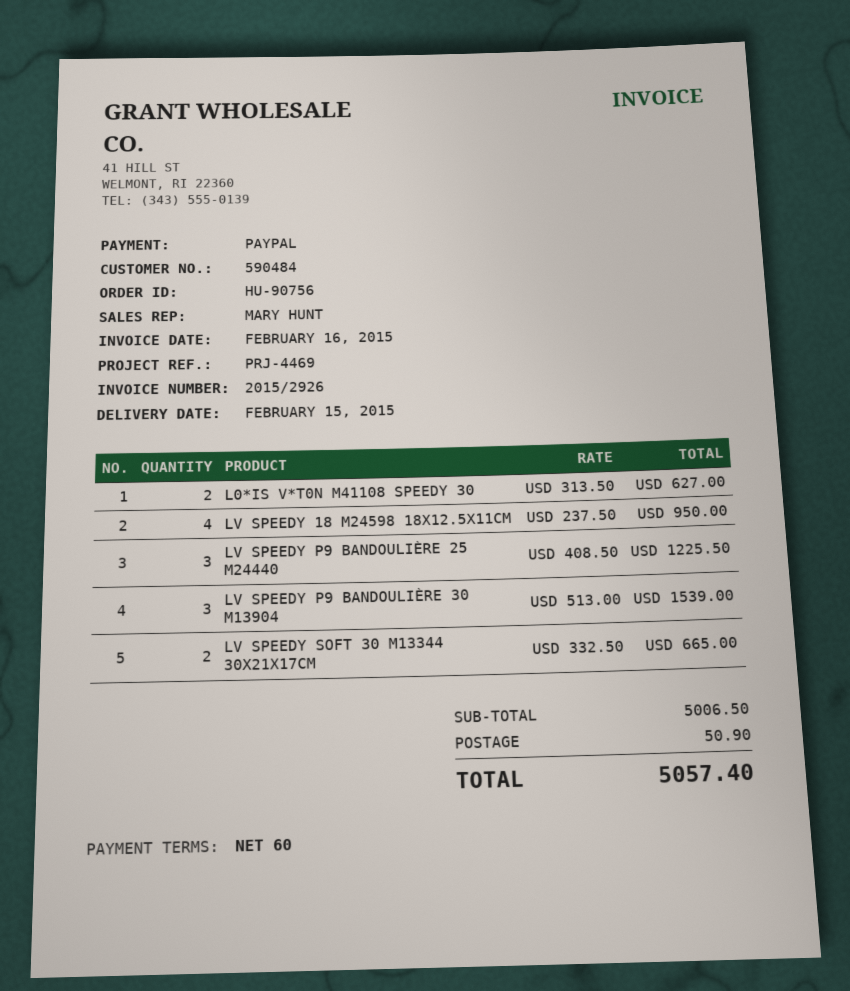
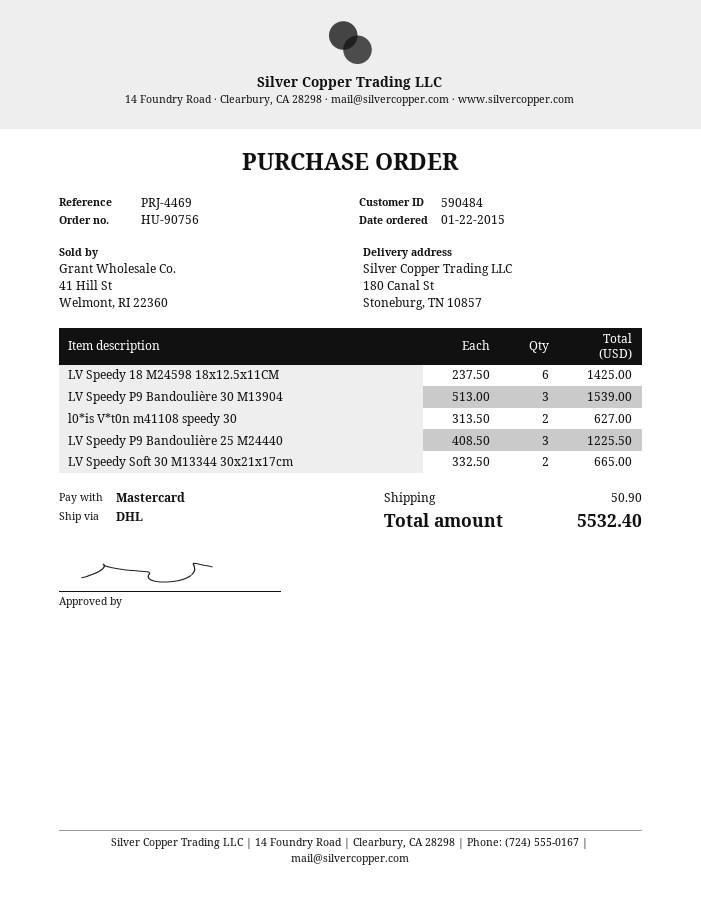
payment method: PayPal -> Mastercard
LV SPEEDY 18 M24598 18X12.5X11CM: 4 x 237.50 = 950.00 -> 6 x 237.50 = 1425.00
total: 5057.40 -> 5532.40

